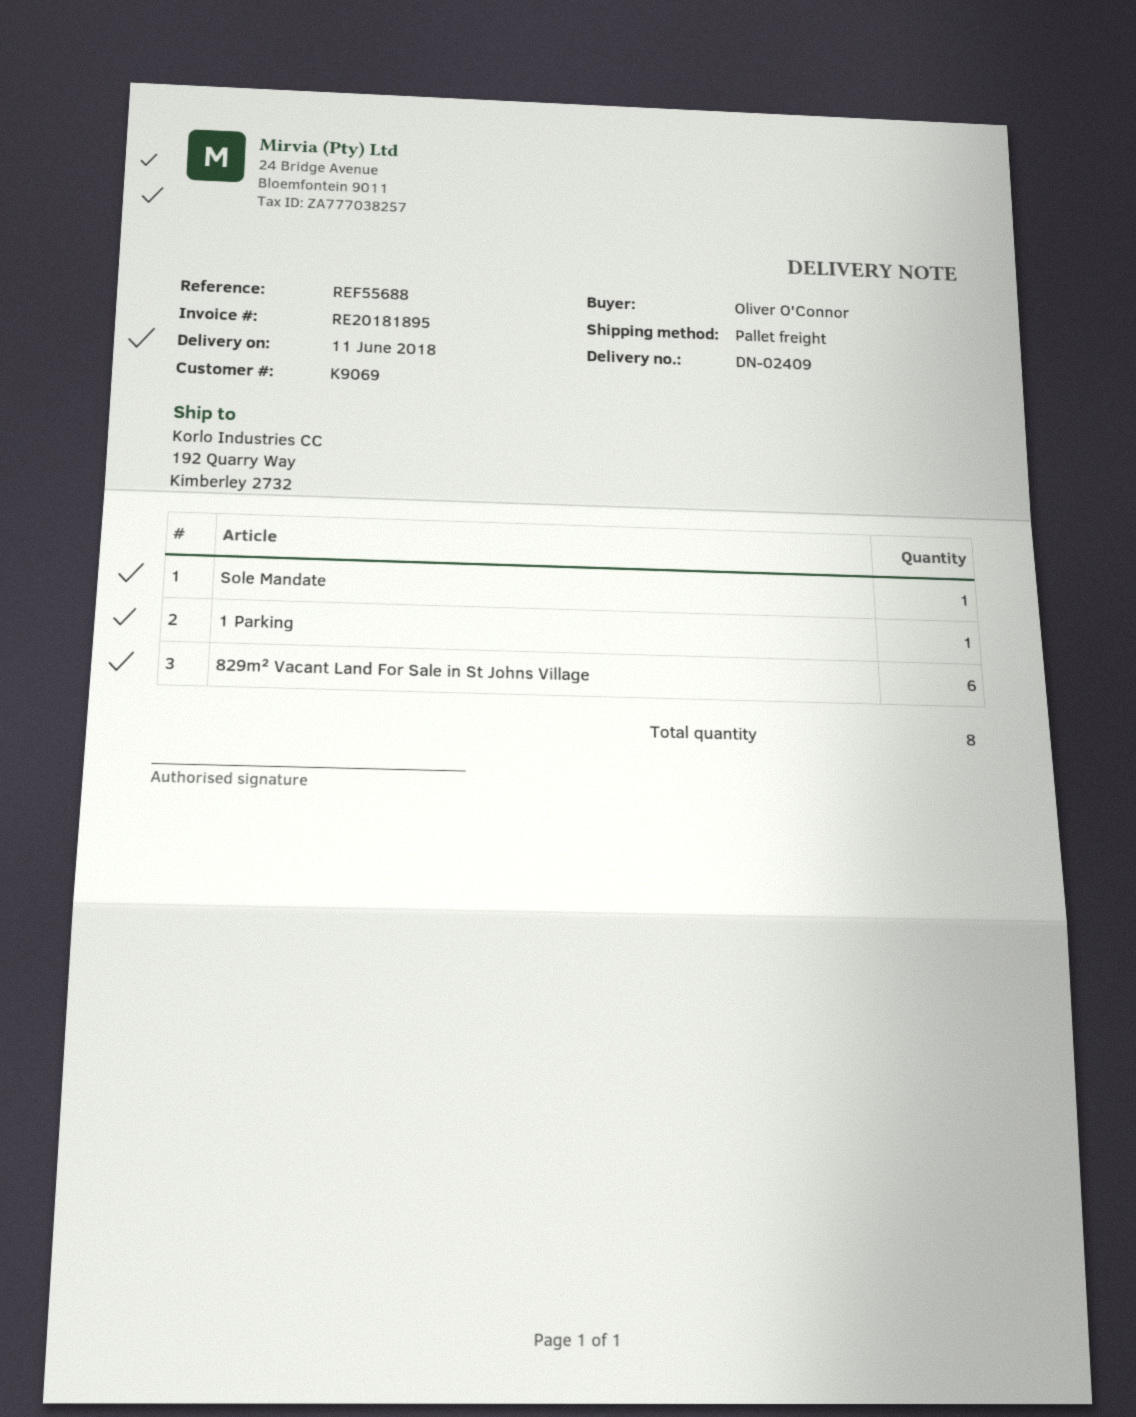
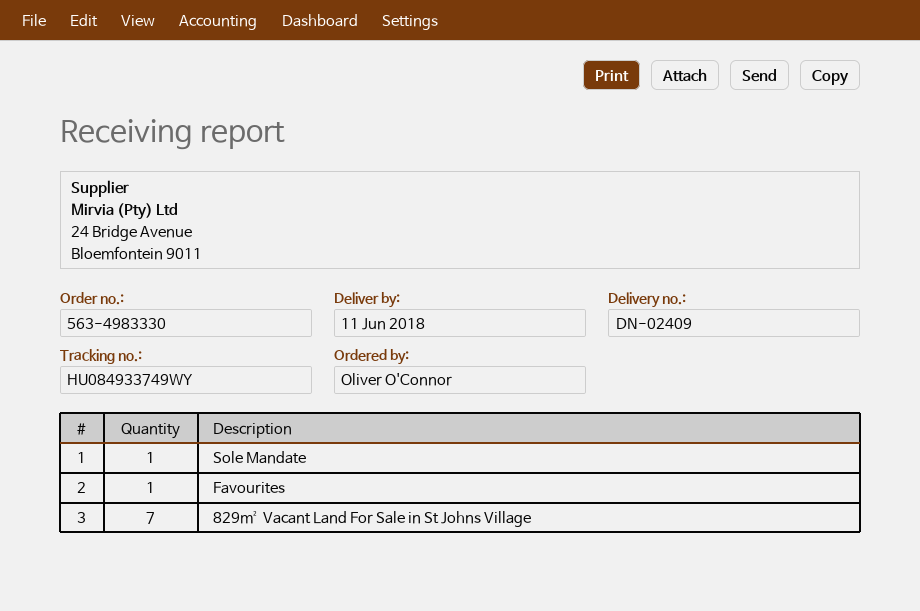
1 Parking: 1 -> none
829m² Vacant Land For Sale in St Johns Village: 6 -> 7
Favourites: none -> 1

